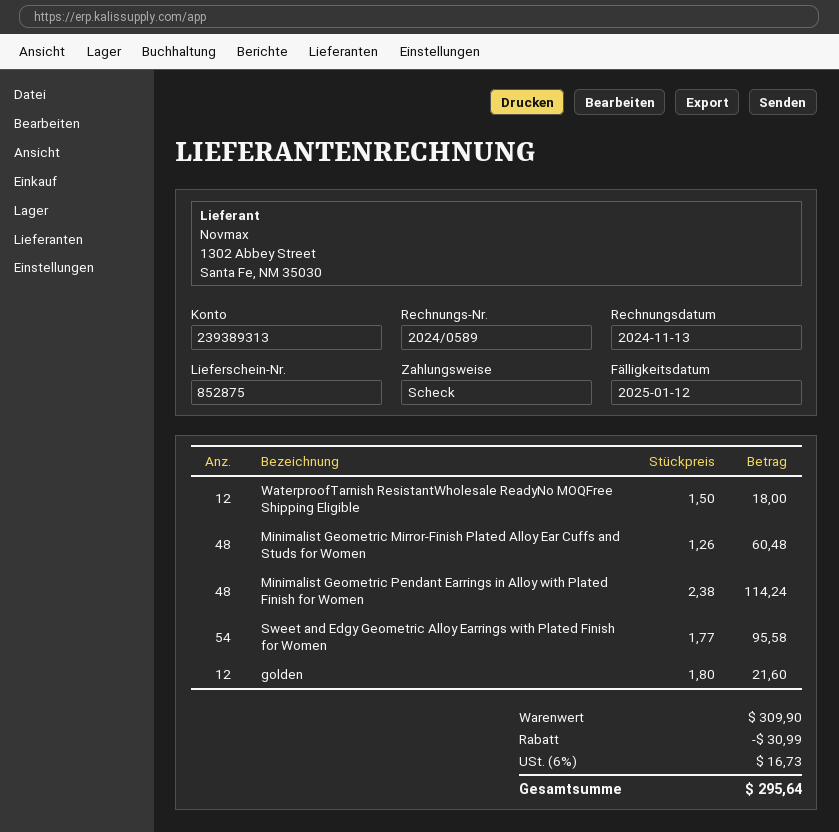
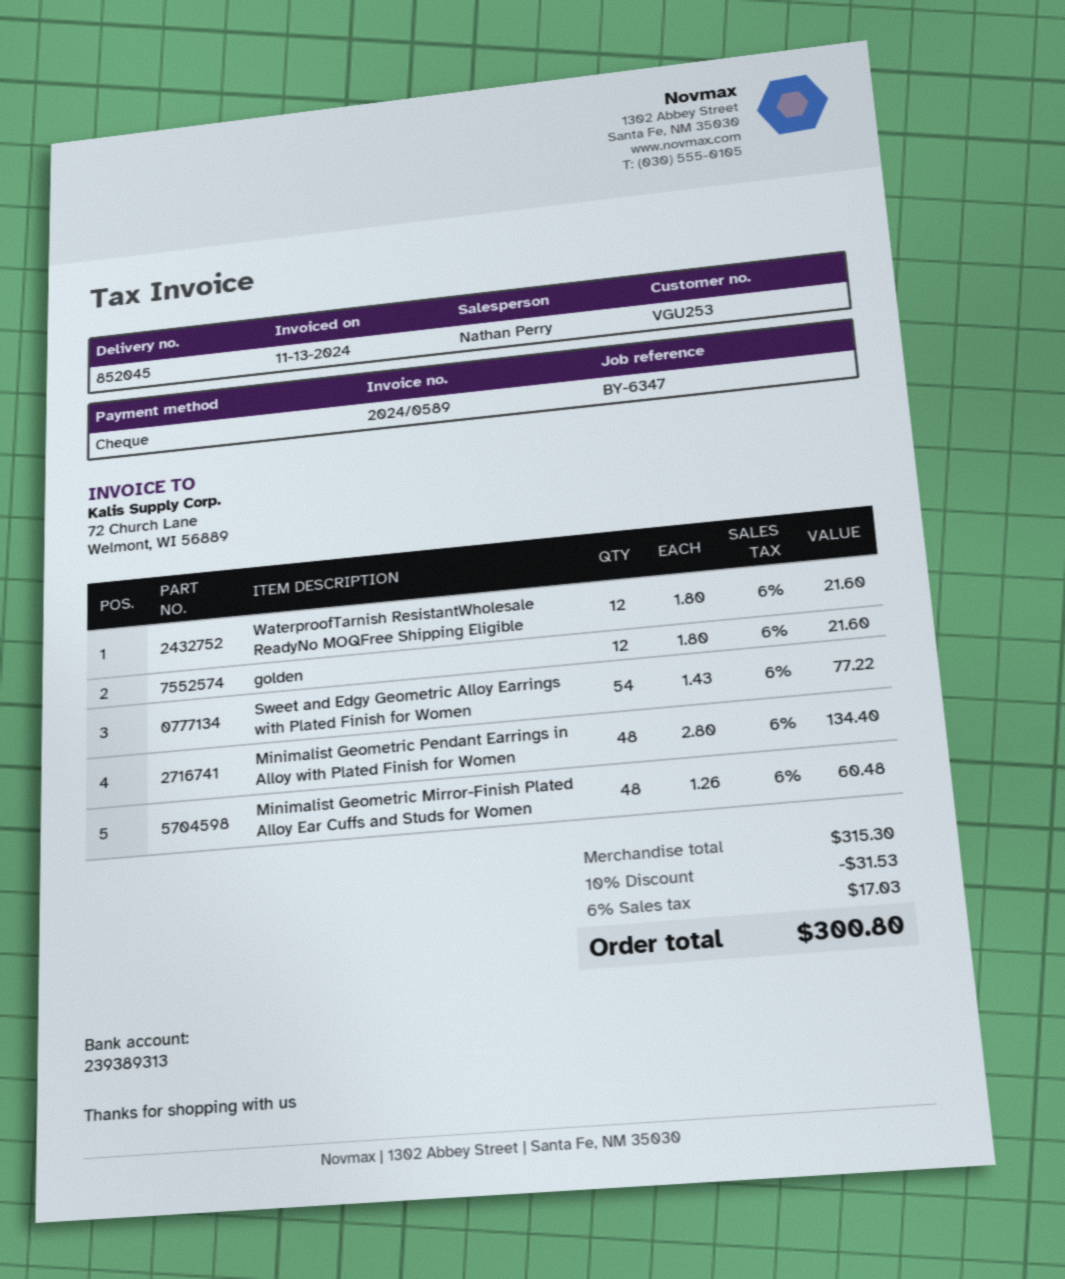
delivery note number: 852875 -> 852045
WaterproofTarnish ResistantWholesale ReadyNo MOQFree Shipping Eligible: 12 x 1.50 = 18.00 -> 12 x 1.80 = 21.60
Minimalist Geometric Pendant Earrings in Alloy with Plated Finish for Women: 48 x 2.38 = 114.24 -> 48 x 2.80 = 134.40
Sweet and Edgy Geometric Alloy Earrings with Plated Finish for Women: 54 x 1.77 = 95.58 -> 54 x 1.43 = 77.22
subtotal: 309.90 -> 315.30
discount: 30.99 -> 31.53
tax: 6% = 16.73 -> 6% = 17.03
total: 295.64 -> 300.80

